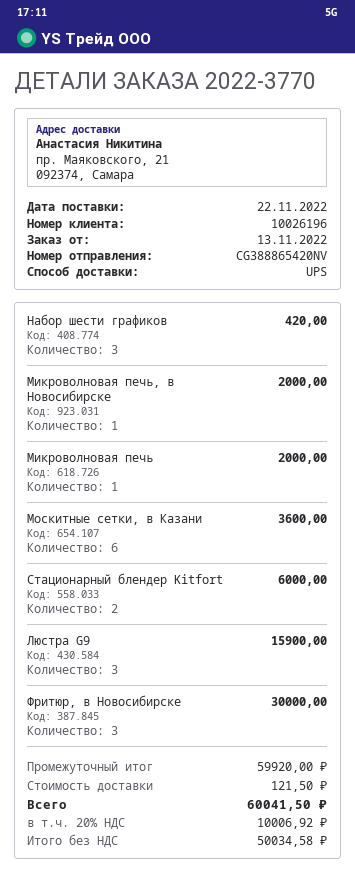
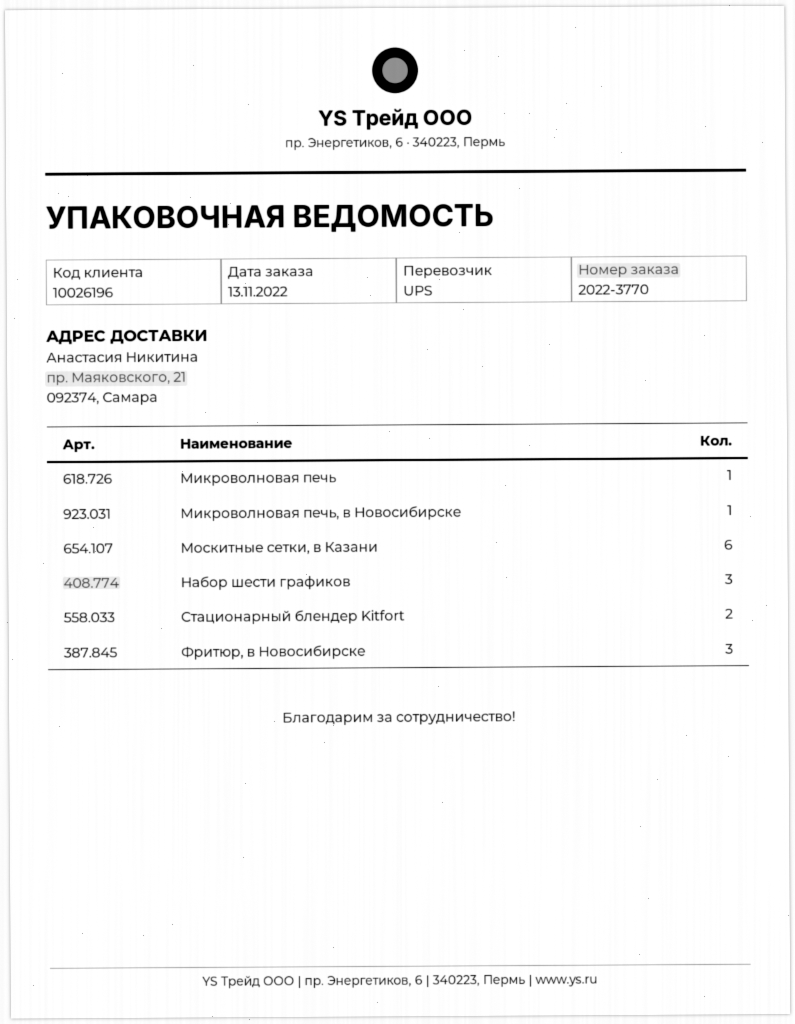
Люстра G9: 3 -> none

